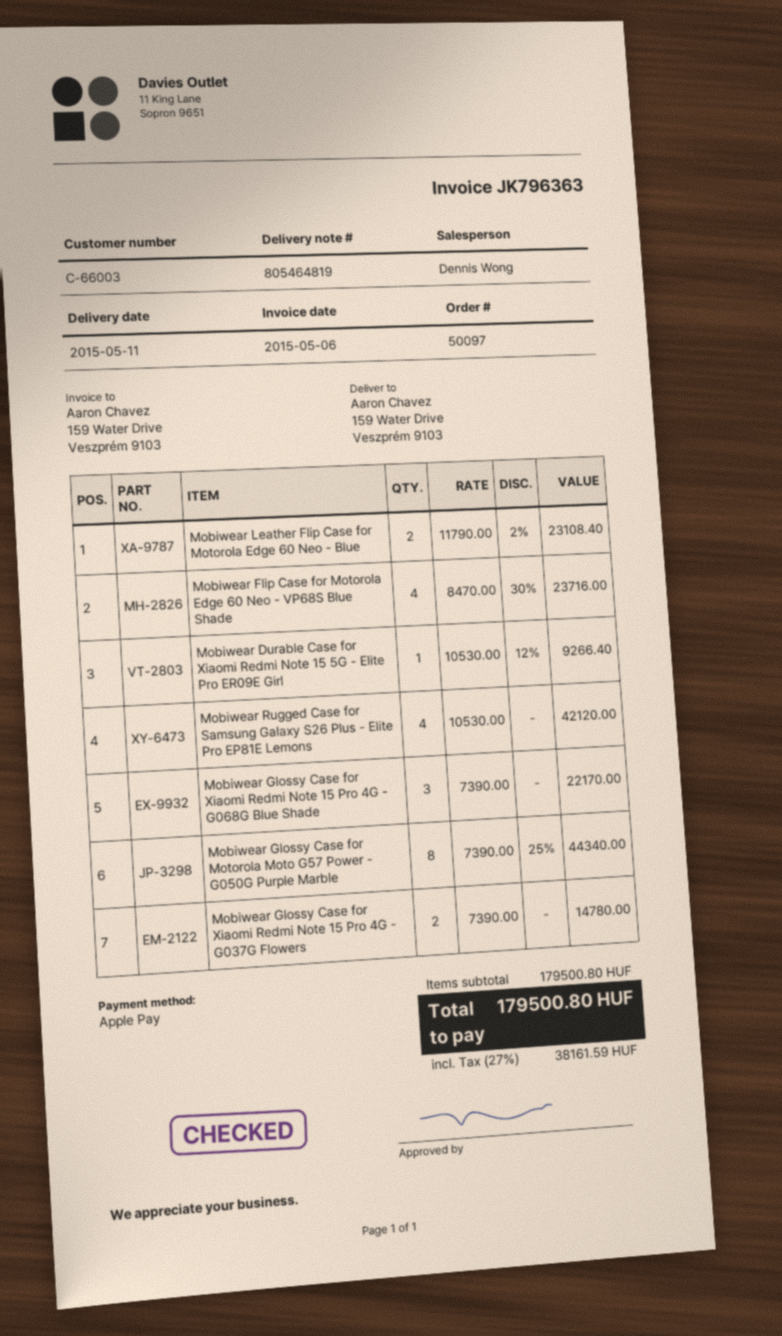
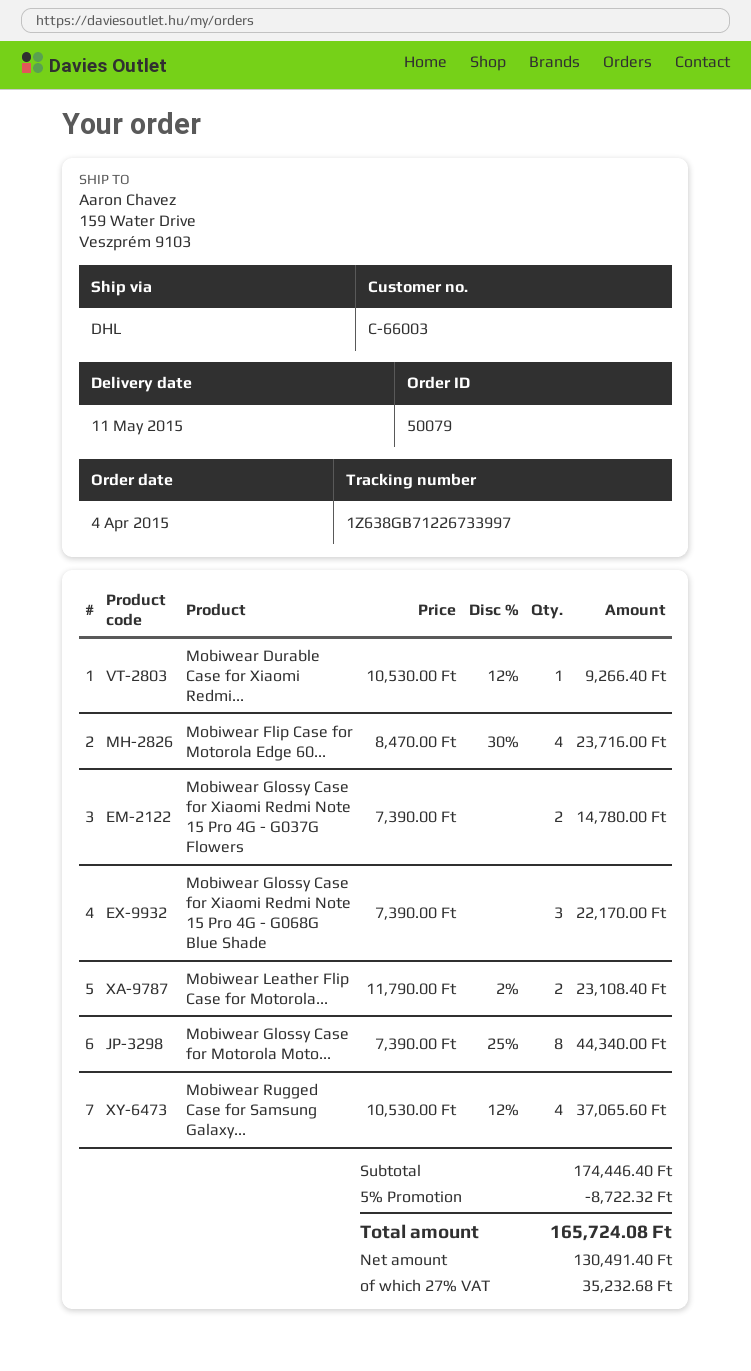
order number: 50097 -> 50079
Mobiwear Rugged Case for Samsung Galaxy S26 Plus - Elite Pro EP81E Lemons: 4 x 10530.00 = 42120.00 -> 4 x 10530.00 - 12% = 37065.60
subtotal: 179500.80 -> 174446.40
discount: none -> 5% = 8722.32
tax: 27% = 38161.59 -> 27% = 35232.68
total: 179500.80 -> 165724.08

